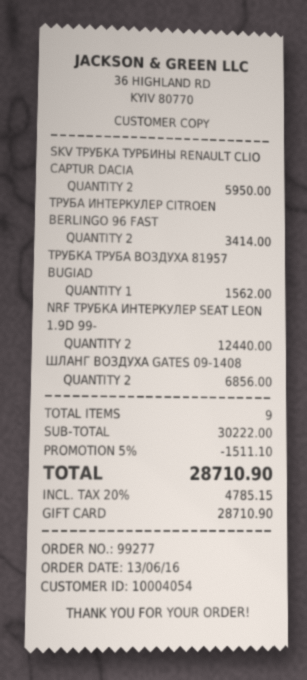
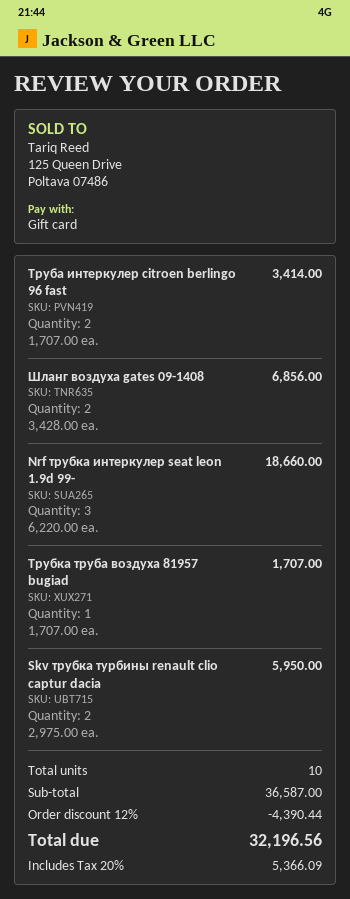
ТРУБКА ТРУБА ВОЗДУХА 81957 BUGIAD: 1 for 1562.00 -> 1 for 1707.00
NRF ТРУБКА ИНТЕРКУЛЕР SEAT LEON 1.9D 99-: 2 for 12440.00 -> 3 for 18660.00
total quantity: 9 -> 10
subtotal: 30222.00 -> 36587.00
discount: 5% = 1511.10 -> 12% = 4390.44
tax: 20% = 4785.15 -> 20% = 5366.09
total: 28710.90 -> 32196.56

